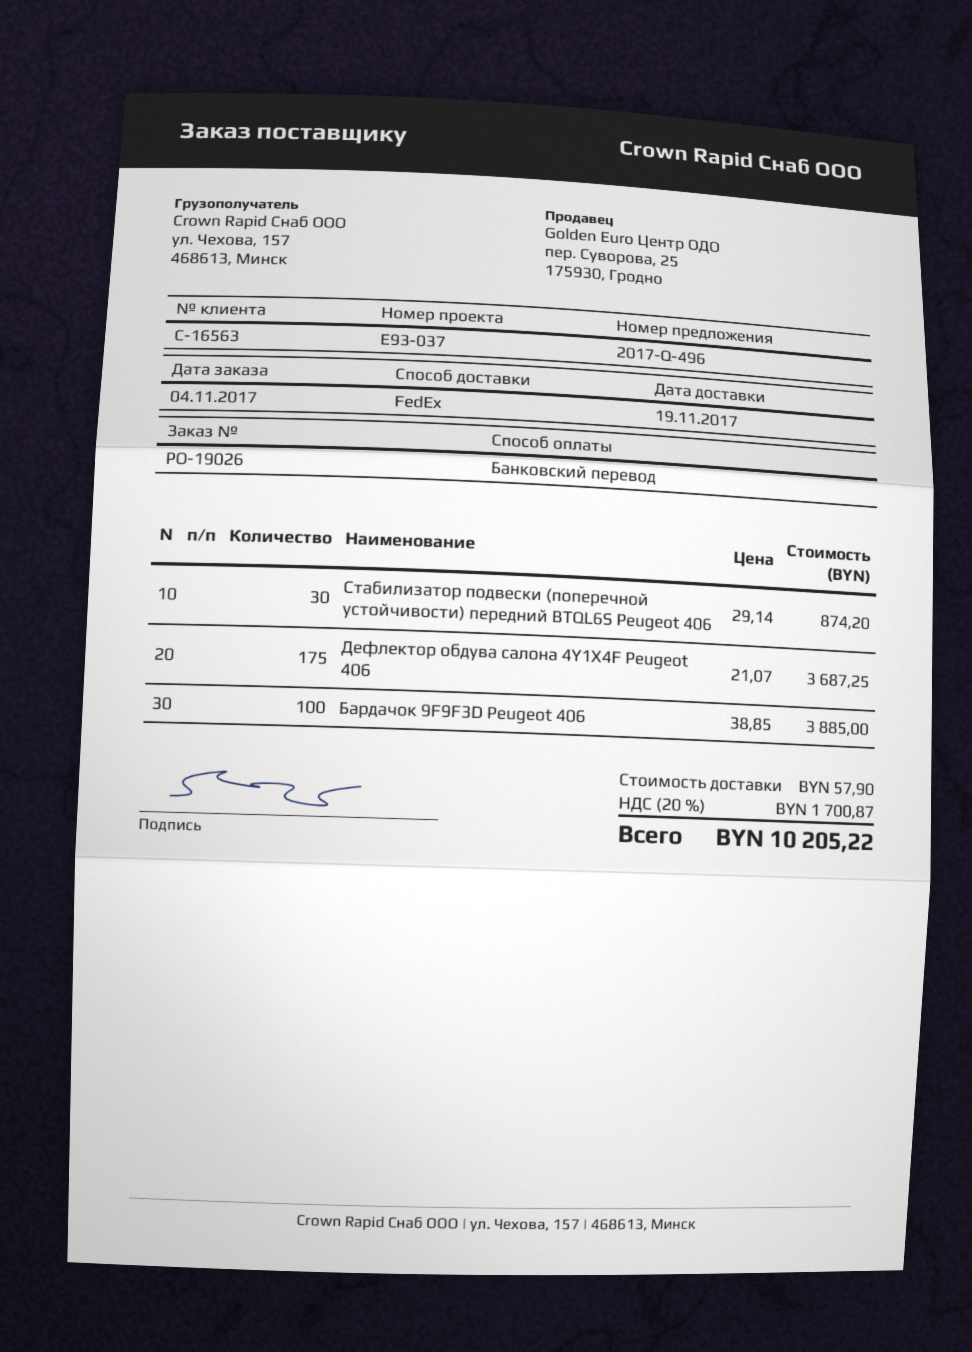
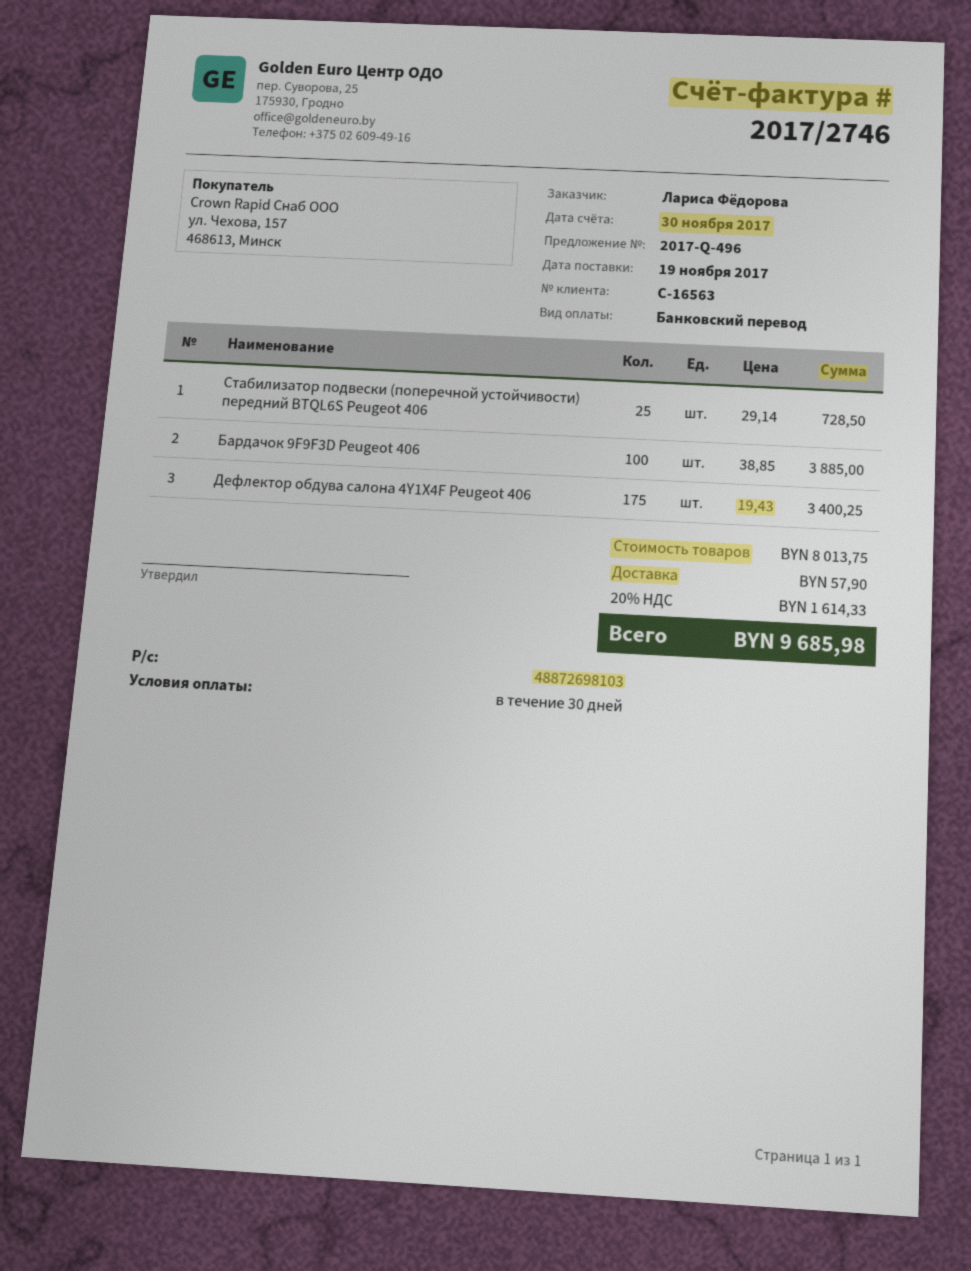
Стабилизатор подвески (поперечной устойчивости) передний BTQL6S Peugeot 406: 30 x 29.14 = 874.20 -> 25 x 29.14 = 728.50
Дефлектор обдува салона 4Y1X4F Peugeot 406: 175 x 21.07 = 3687.25 -> 175 x 19.43 = 3400.25
tax: 20% = 1700.87 -> 20% = 1614.33
total: 10205.22 -> 9685.98

